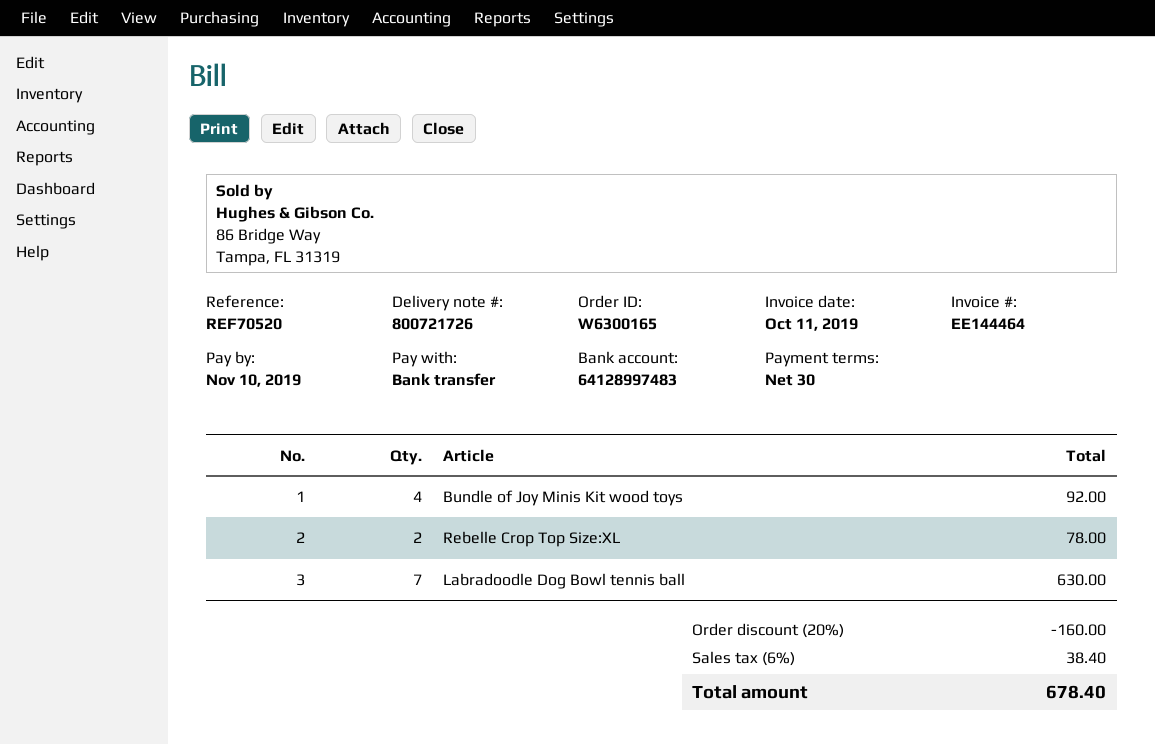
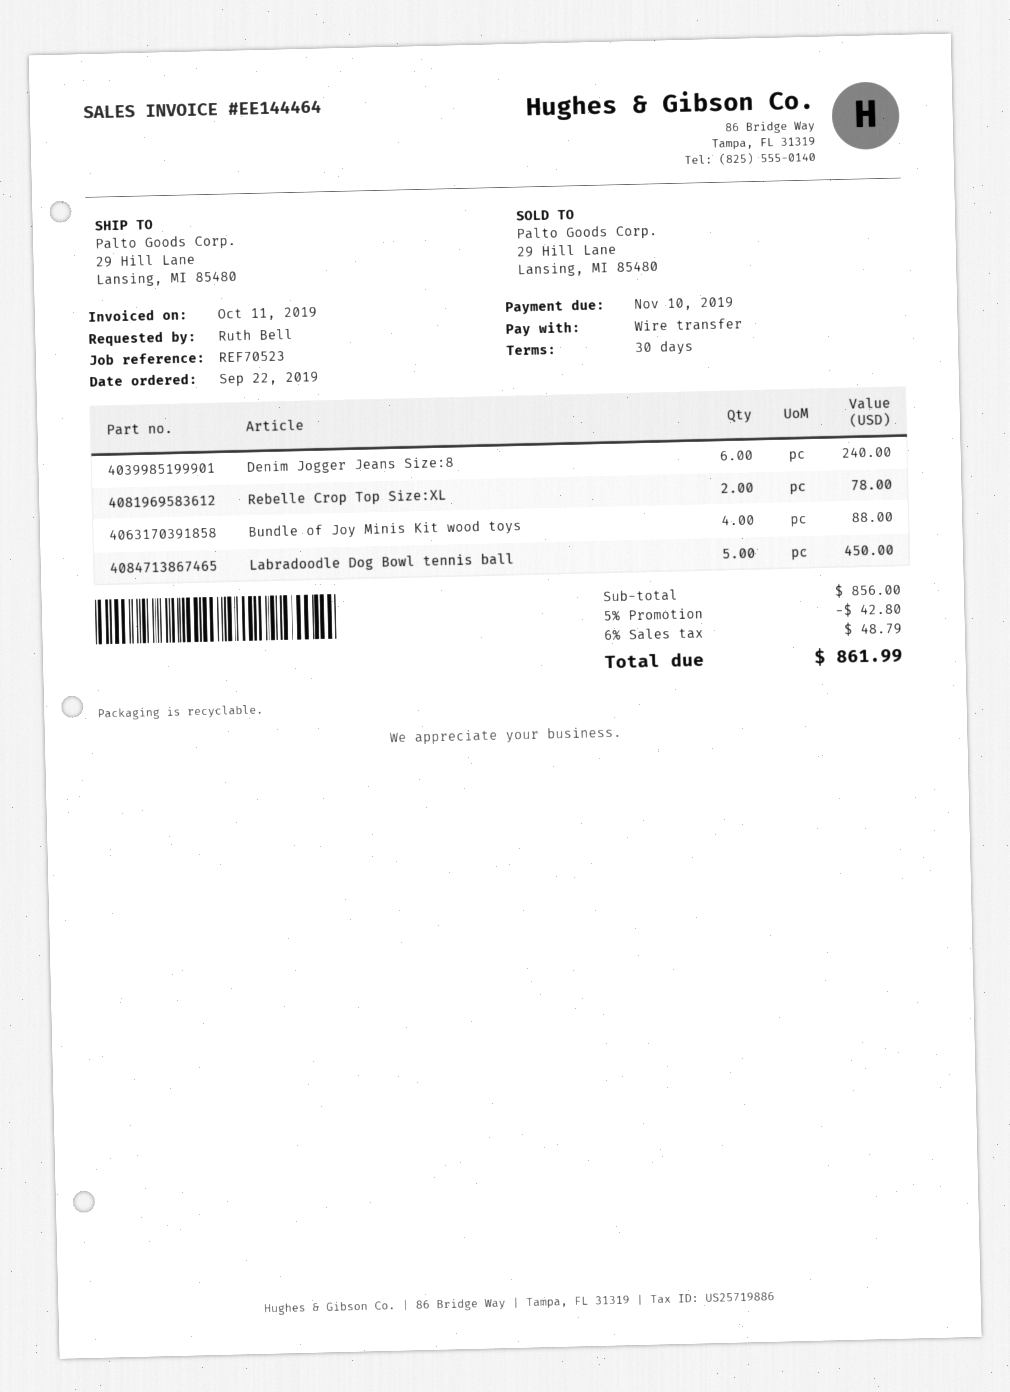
reference: REF70520 -> REF70523
Bundle of Joy Minis Kit wood toys: 4 for 92.00 -> 4 for 88.00
Labradoodle Dog Bowl tennis ball: 7 for 630.00 -> 5 for 450.00
Denim Jogger Jeans Size:8: none -> 6 for 240.00
discount: 20% = 160.00 -> 5% = 42.80
tax: 6% = 38.40 -> 6% = 48.79
total: 678.40 -> 861.99

